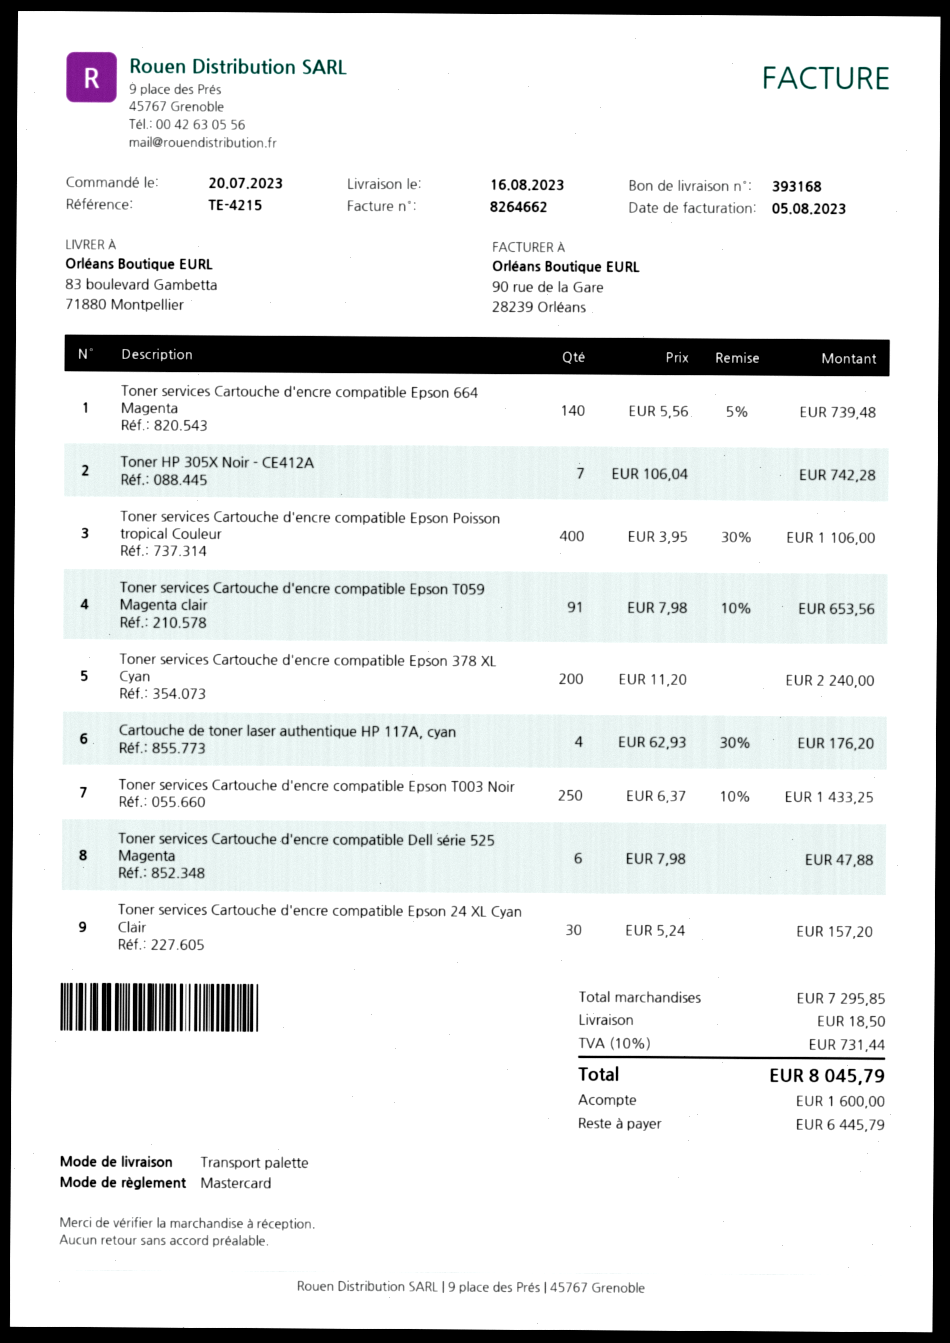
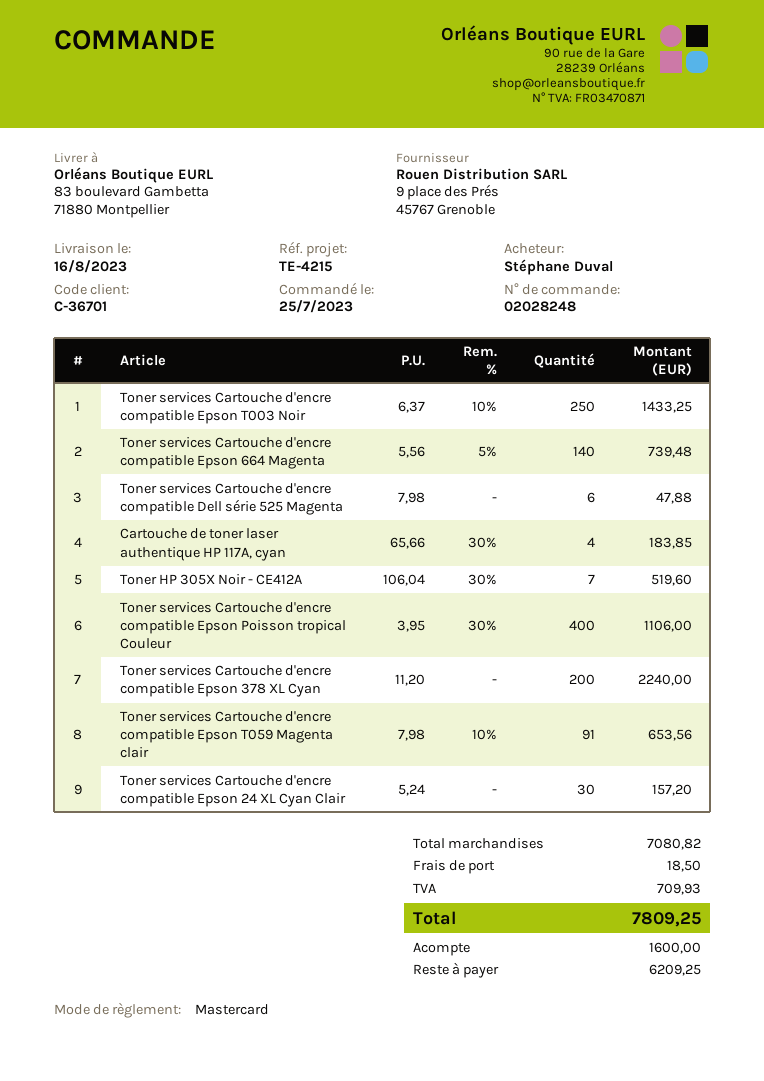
order date: 2023-07-20 -> 2023-07-25
Toner HP 305X Noir - CE412A: 7 x 106.04 = 742.28 -> 7 x 106.04 - 30% = 519.60
Cartouche de toner laser authentique HP 117A, cyan: 4 x 62.93 - 30% = 176.20 -> 4 x 65.66 - 30% = 183.85
subtotal: 7295.85 -> 7080.82
tax: 731.44 -> 709.93
total: 8045.79 -> 7809.25
balance: 6445.79 -> 6209.25

